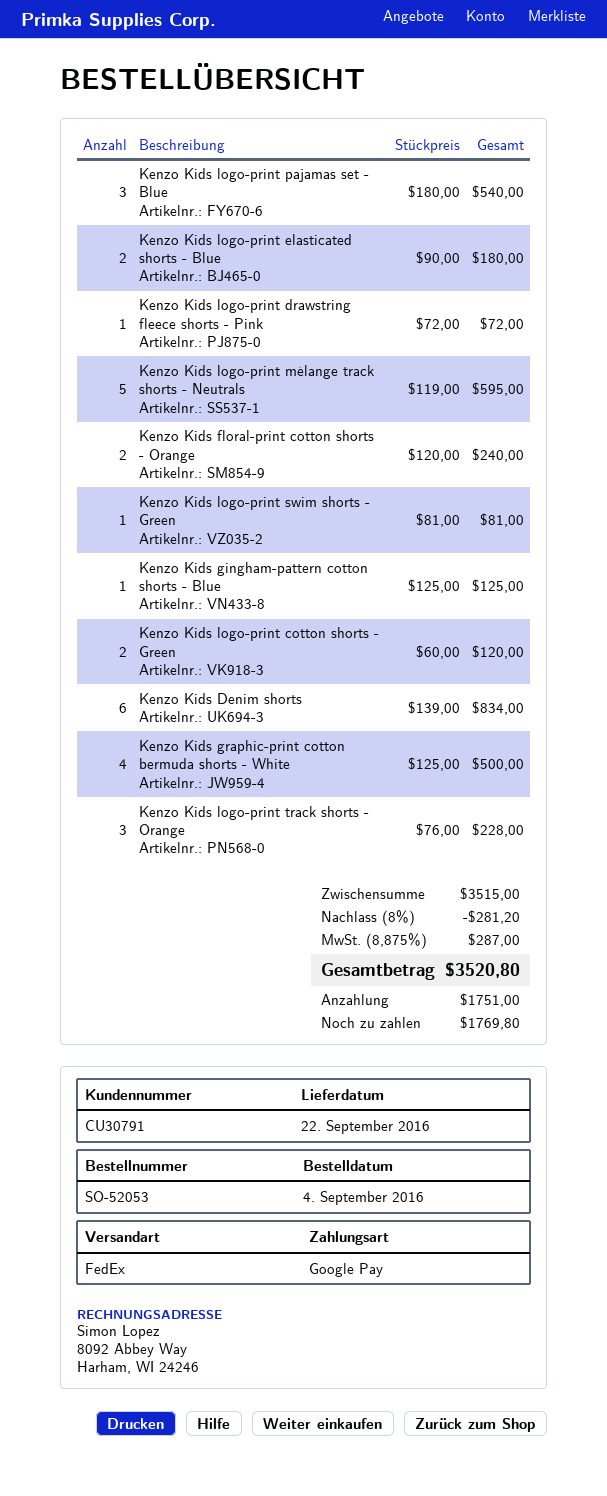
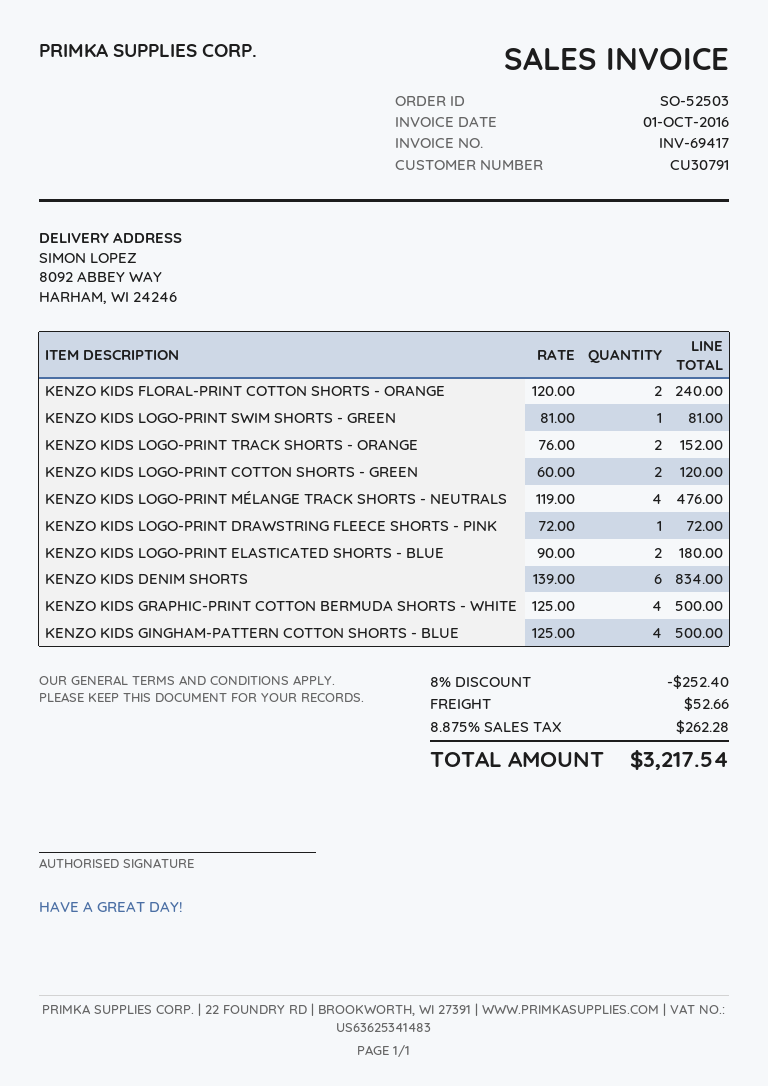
order number: SO-52053 -> SO-52503
Kenzo Kids logo-print pajamas set - Blue: 3 x 180.00 = 540.00 -> none
Kenzo Kids logo-print mélange track shorts - Neutrals: 5 x 119.00 = 595.00 -> 4 x 119.00 = 476.00
Kenzo Kids gingham-pattern cotton shorts - Blue: 1 x 125.00 = 125.00 -> 4 x 125.00 = 500.00
Kenzo Kids logo-print track shorts - Orange: 3 x 76.00 = 228.00 -> 2 x 76.00 = 152.00
discount: 8% = 281.20 -> 8% = 252.40
shipping: none -> 52.66
tax: 8.875% = 287.00 -> 8.875% = 262.28
total: 3520.80 -> 3217.54

